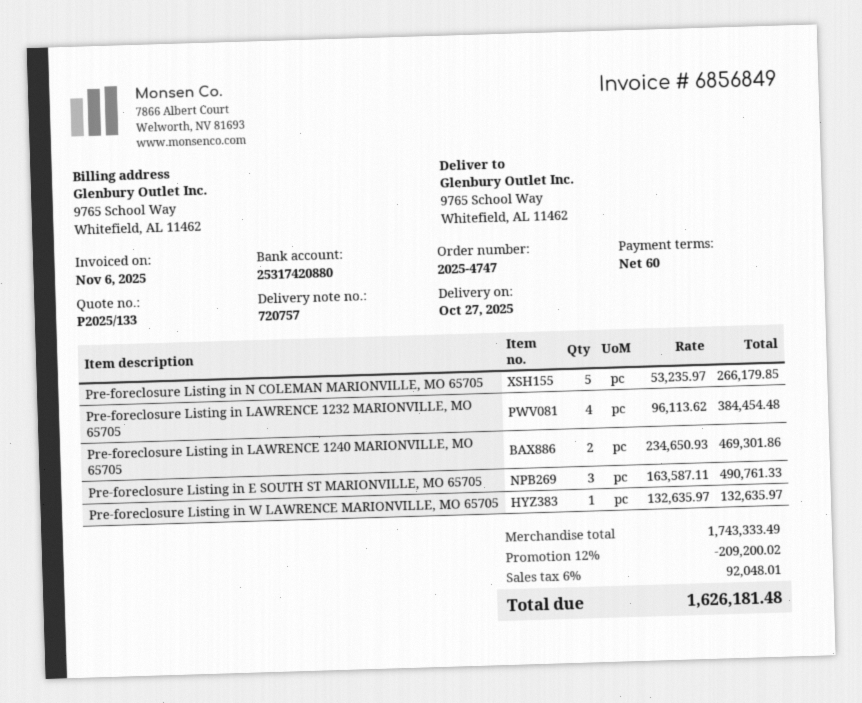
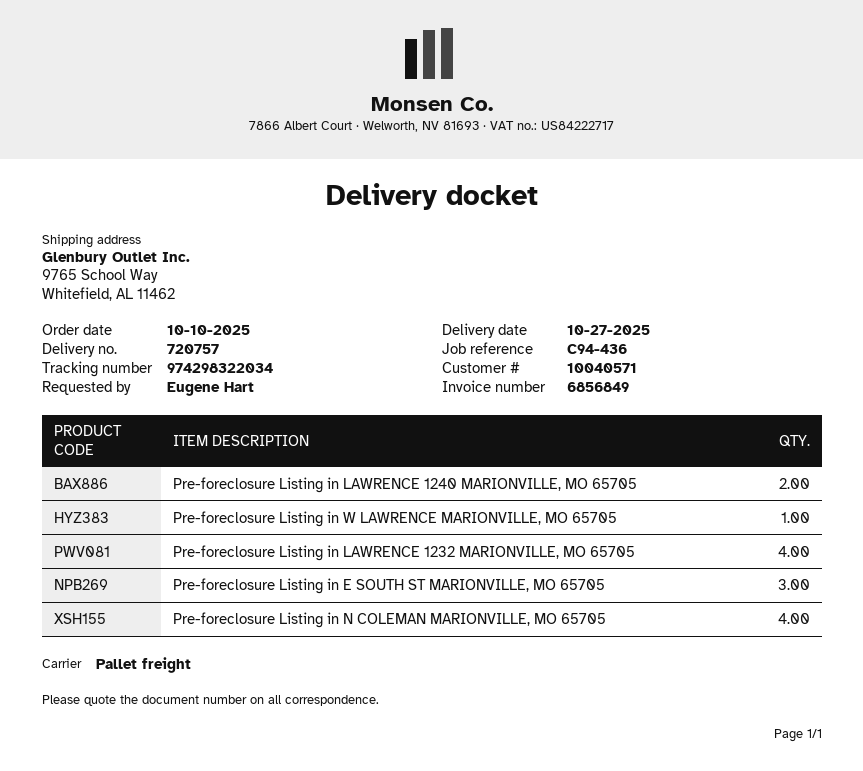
Pre-foreclosure Listing in N COLEMAN MARIONVILLE, MO 65705: 5 -> 4

